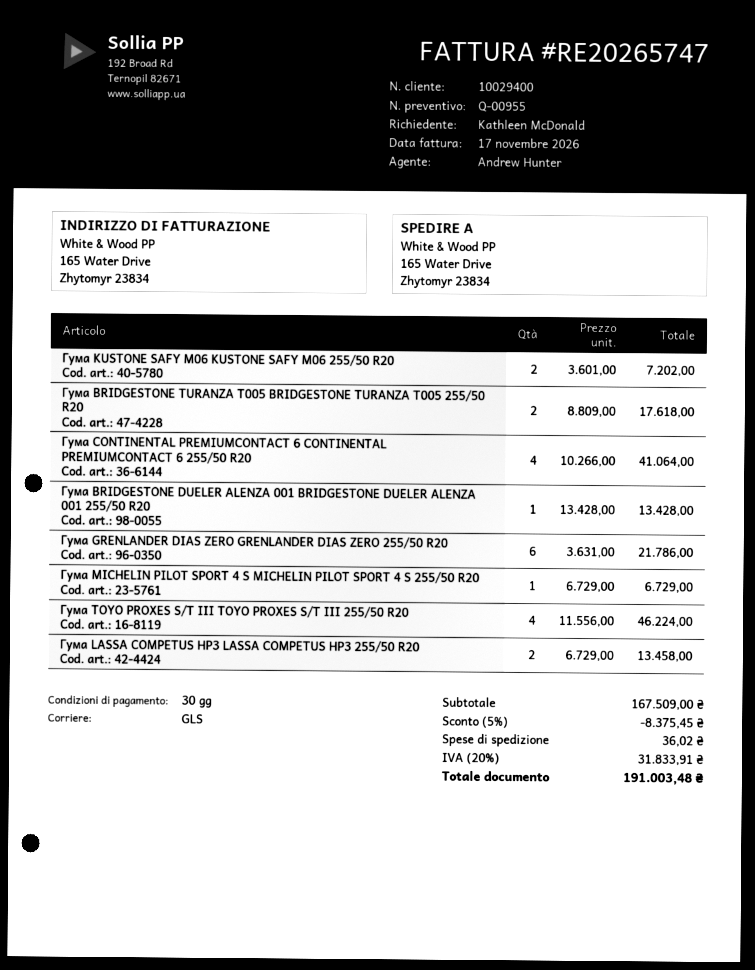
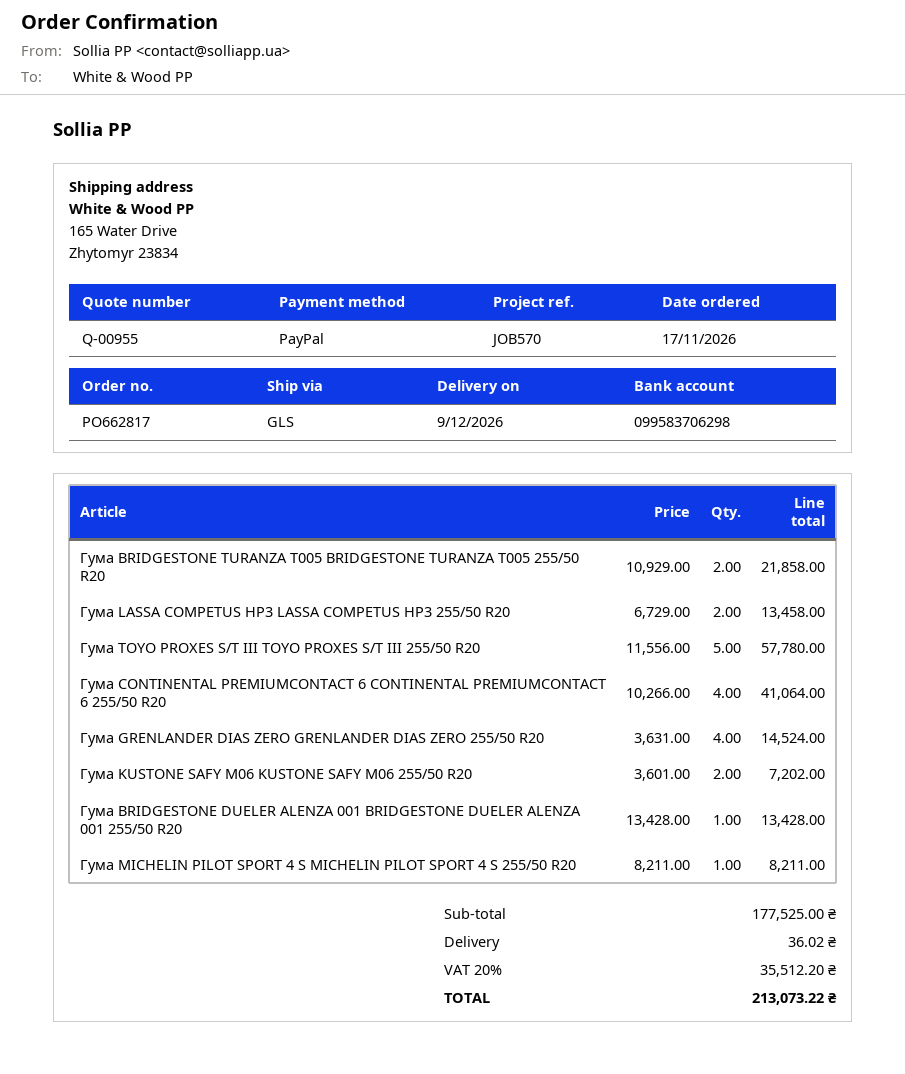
Гума BRIDGESTONE TURANZA T005 BRIDGESTONE TURANZA T005 255/50 R20: 2 x 8809.00 = 17618.00 -> 2 x 10929.00 = 21858.00
Гума GRENLANDER DIAS ZERO GRENLANDER DIAS ZERO 255/50 R20: 6 x 3631.00 = 21786.00 -> 4 x 3631.00 = 14524.00
Гума MICHELIN PILOT SPORT 4 S MICHELIN PILOT SPORT 4 S 255/50 R20: 1 x 6729.00 = 6729.00 -> 1 x 8211.00 = 8211.00
Гума TOYO PROXES S/T III TOYO PROXES S/T III 255/50 R20: 4 x 11556.00 = 46224.00 -> 5 x 11556.00 = 57780.00
subtotal: 167509.00 -> 177525.00
discount: 5% = 8375.45 -> none
tax: 20% = 31833.91 -> 20% = 35512.20
total: 191003.48 -> 213073.22

